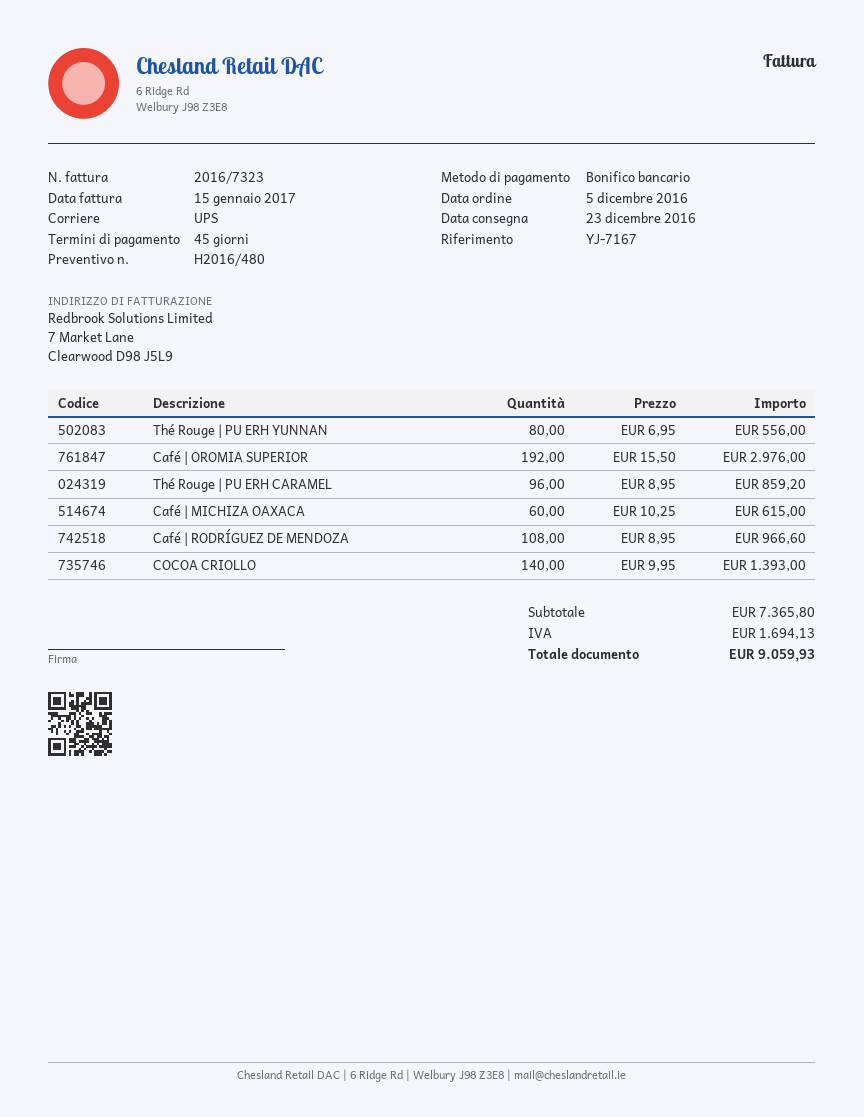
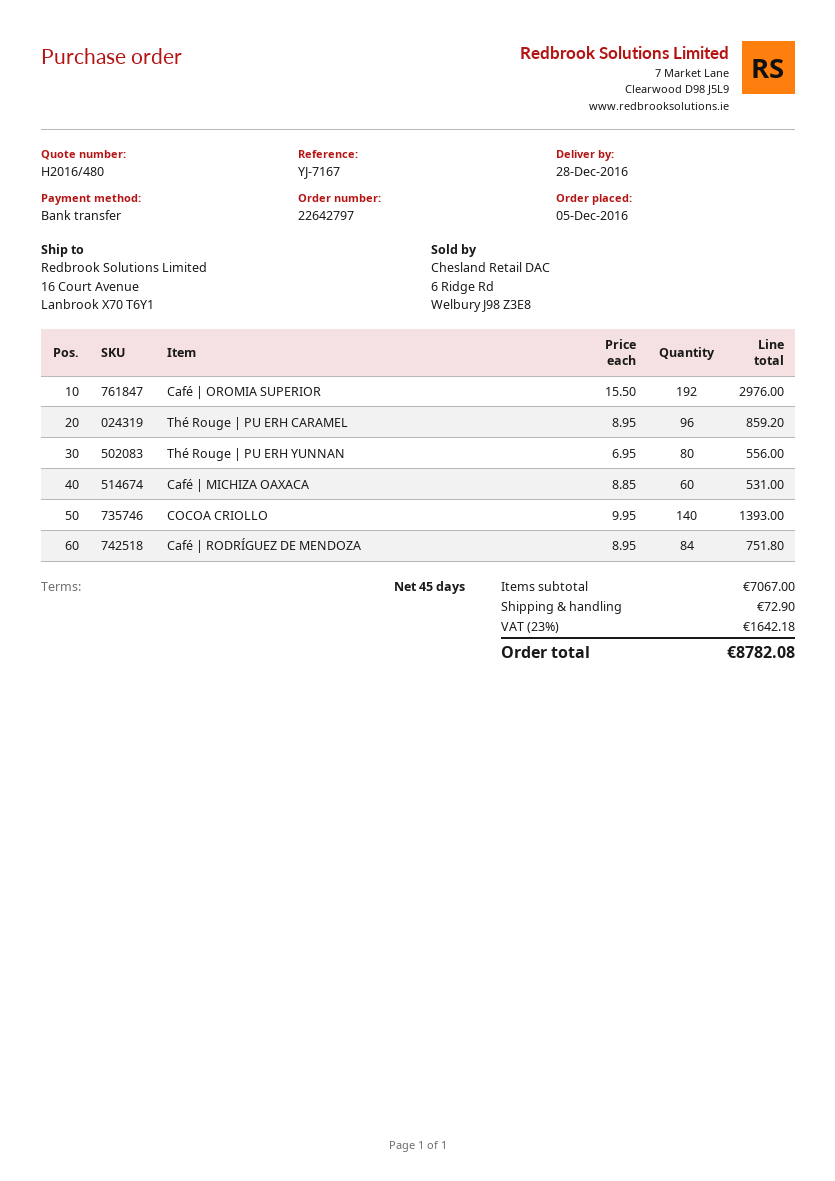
delivery date: 2016-12-23 -> 2016-12-28
Café | MICHIZA OAXACA: 60 x 10.25 = 615.00 -> 60 x 8.85 = 531.00
Café | RODRÍGUEZ DE MENDOZA: 108 x 8.95 = 966.60 -> 84 x 8.95 = 751.80
subtotal: 7365.80 -> 7067.00
shipping: none -> 72.90
tax: 1694.13 -> 1642.18
total: 9059.93 -> 8782.08

